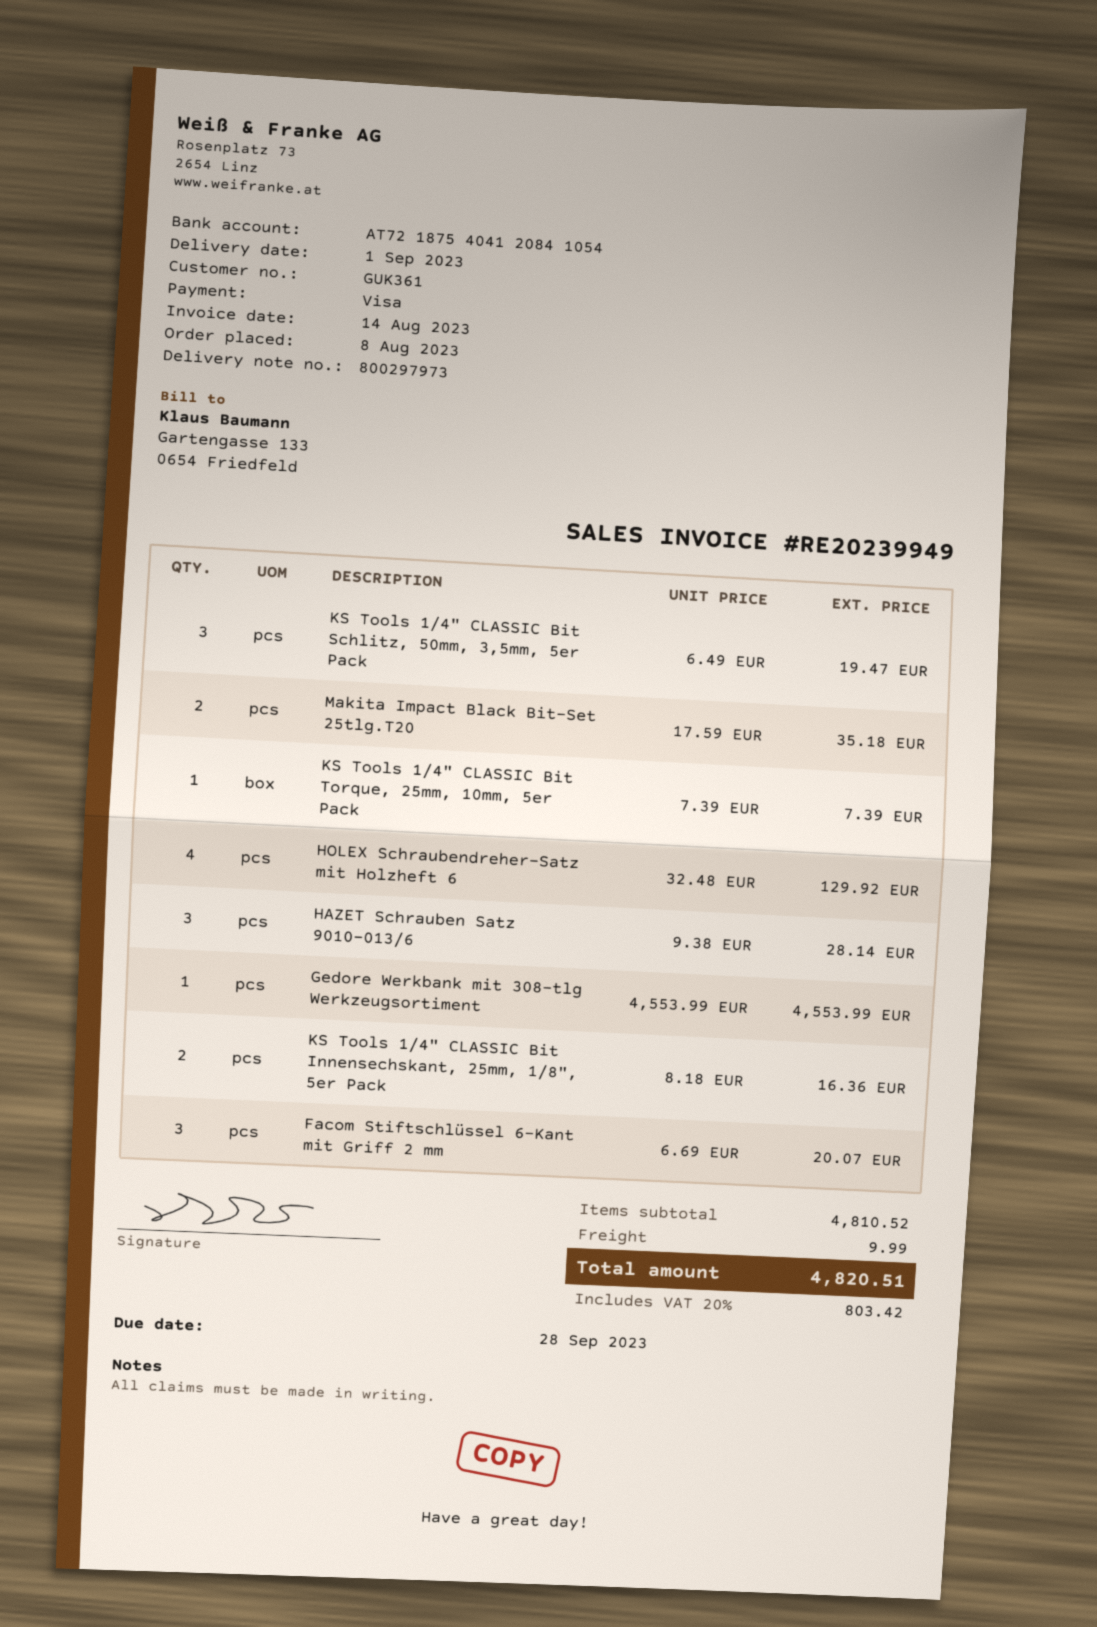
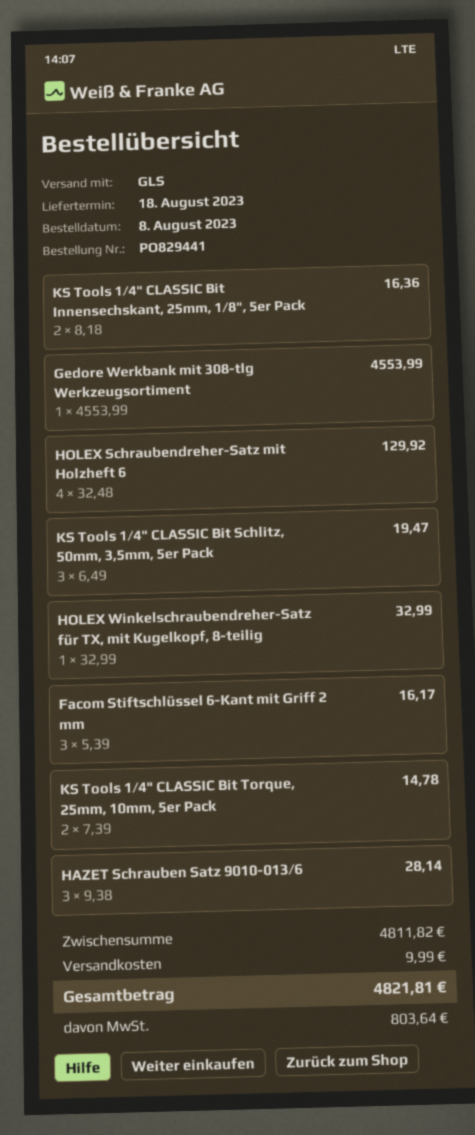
delivery date: 2023-09-01 -> 2023-08-18
Makita Impact Black Bit-Set 25tlg.T20: 2 x 17.59 = 35.18 -> none
KS Tools 1/4" CLASSIC Bit Torque, 25mm, 10mm, 5er Pack: 1 x 7.39 = 7.39 -> 2 x 7.39 = 14.78
Facom Stiftschlüssel 6-Kant mit Griff 2 mm: 3 x 6.69 = 20.07 -> 3 x 5.39 = 16.17
HOLEX Winkelschraubendreher-Satz für TX, mit Kugelkopf, 8-teilig: none -> 1 x 32.99 = 32.99
subtotal: 4810.52 -> 4811.82
tax: 803.42 -> 803.64
total: 4820.51 -> 4821.81

